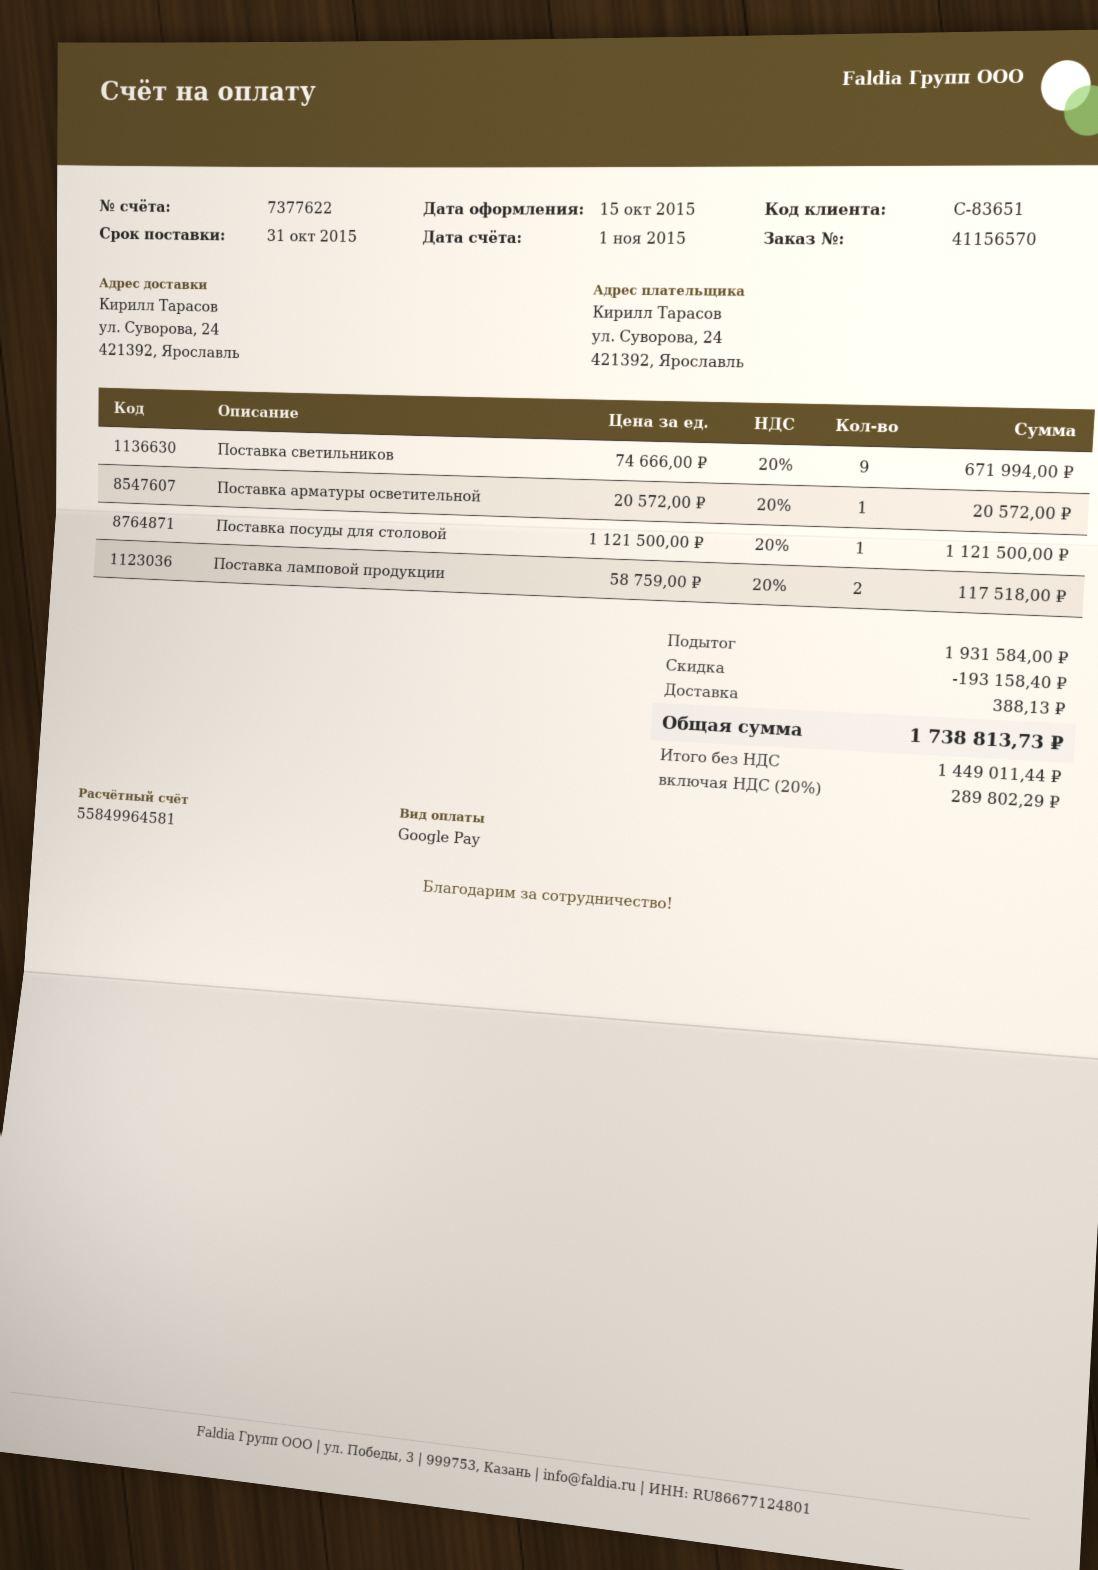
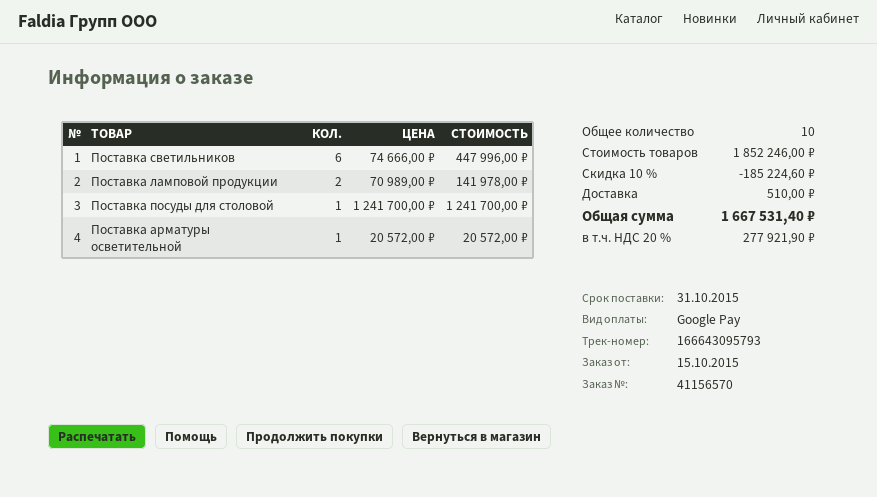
Поставка светильников: 9 x 74666.00 = 671994.00 -> 6 x 74666.00 = 447996.00
Поставка посуды для столовой: 1 x 1121500.00 = 1121500.00 -> 1 x 1241700.00 = 1241700.00
Поставка ламповой продукции: 2 x 58759.00 = 117518.00 -> 2 x 70989.00 = 141978.00
subtotal: 1931584.00 -> 1852246.00
discount: 193158.40 -> 185224.60
shipping: 388.13 -> 510.00
tax: 20% = 289802.29 -> 20% = 277921.90
total: 1738813.73 -> 1667531.40

